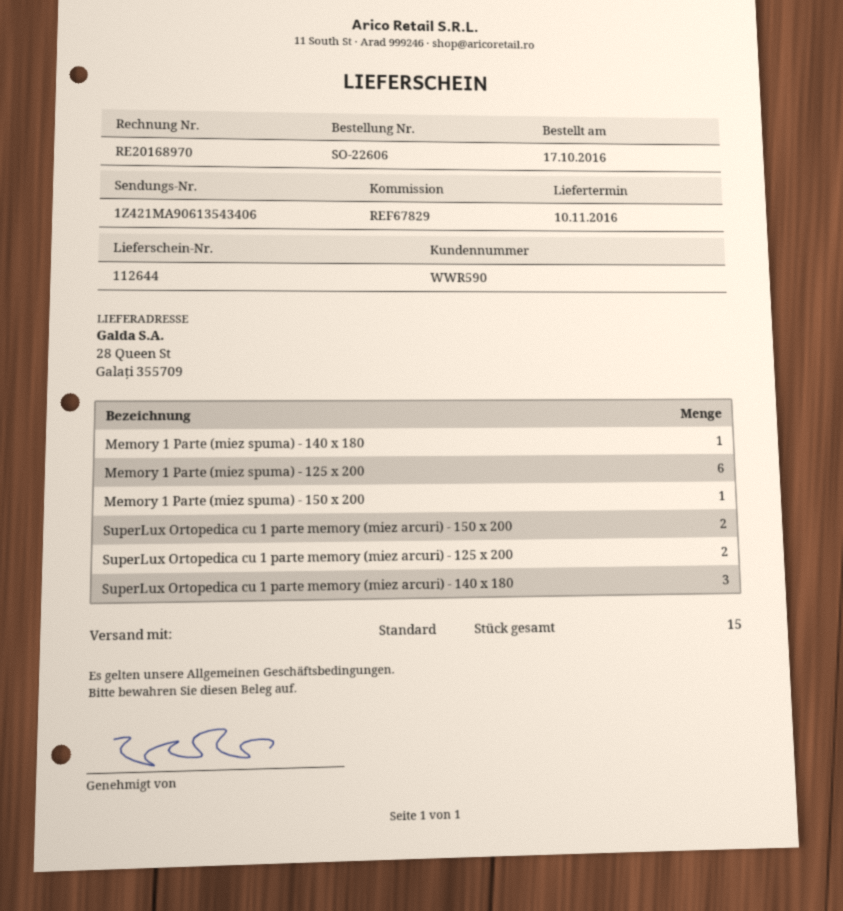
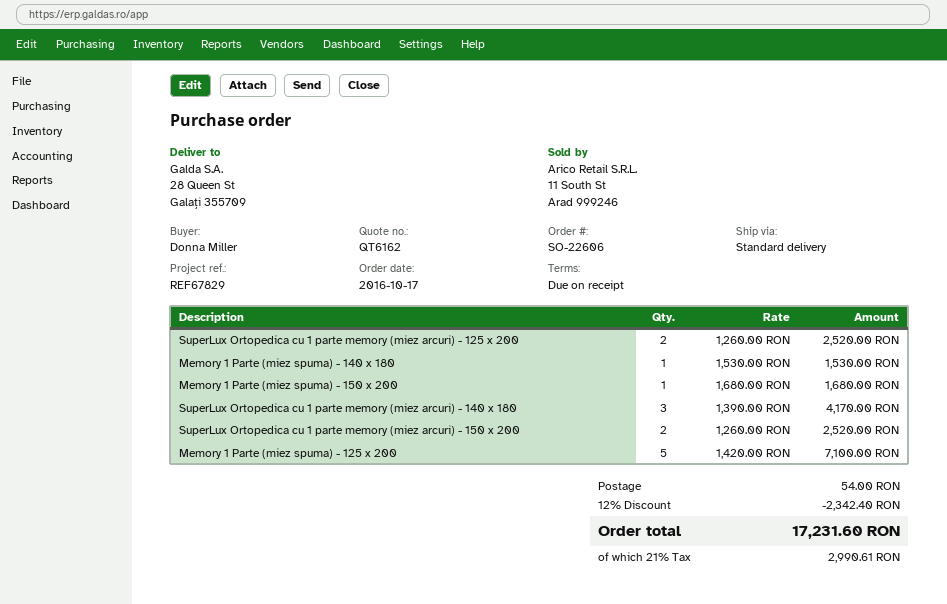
Memory 1 Parte (miez spuma) - 125 x 200: 6 -> 5

